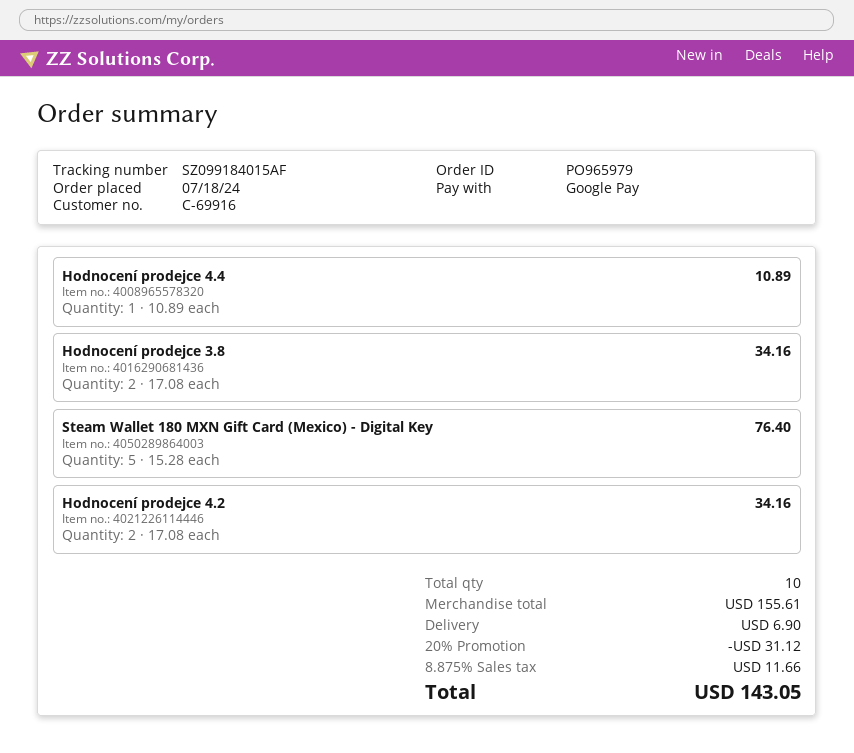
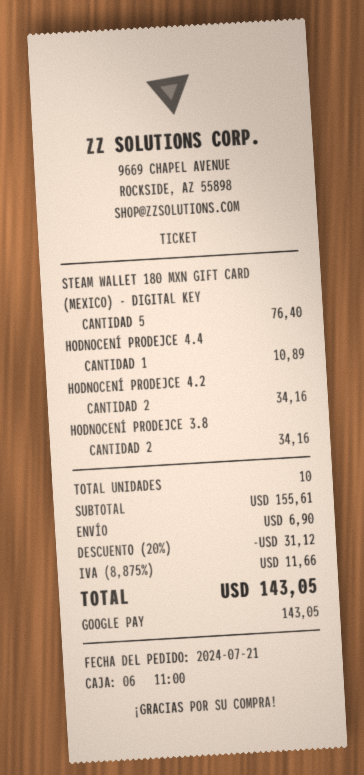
order date: 2024-07-18 -> 2024-07-21

